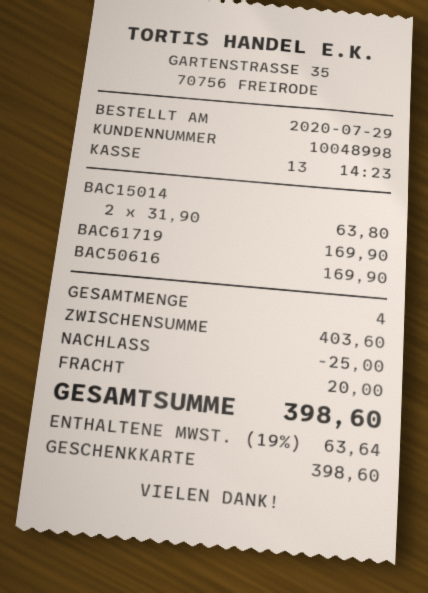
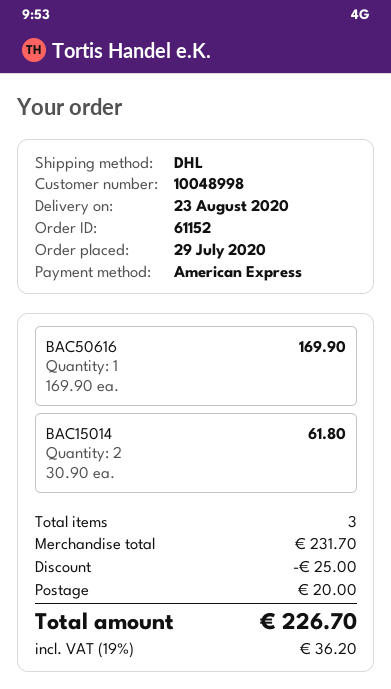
payment method: gift card -> American Express
BAC15014: 2 x 31.90 = 63.80 -> 2 x 30.90 = 61.80
BAC61719: 1 x 169.90 = 169.90 -> none
total quantity: 4 -> 3
subtotal: 403.60 -> 231.70
tax: 19% = 63.64 -> 19% = 36.20
total: 398.60 -> 226.70

